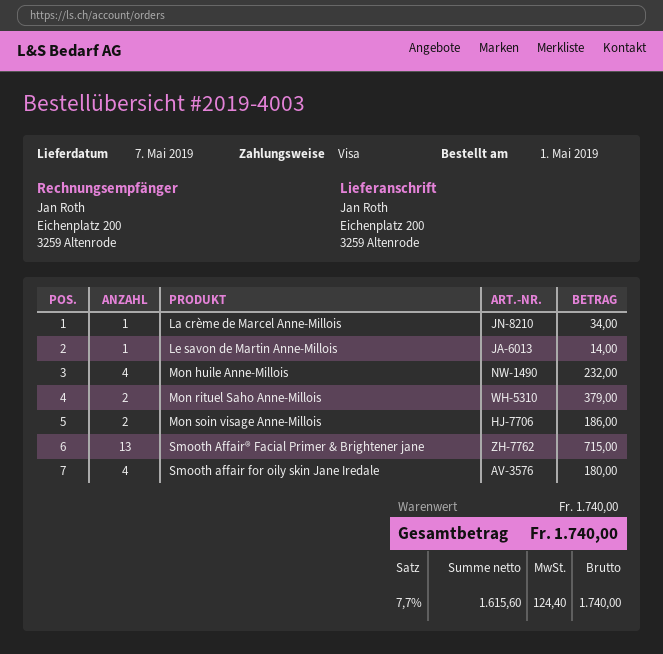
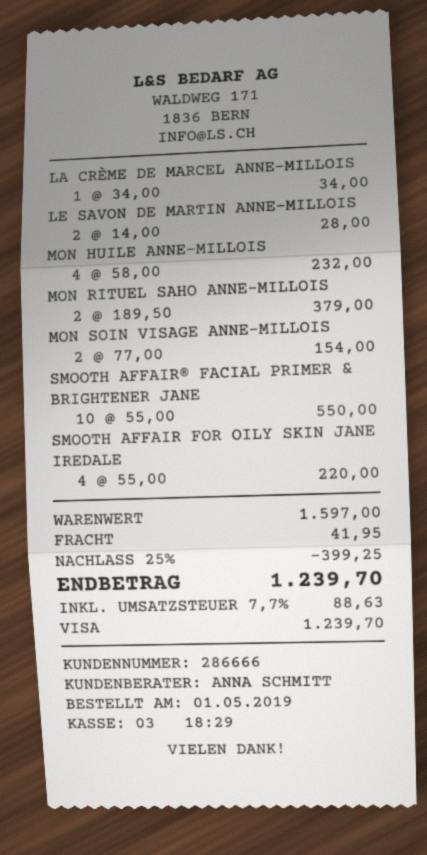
Le savon de Martin Anne-Millois: 1 for 14.00 -> 2 for 28.00
Mon soin visage Anne-Millois: 2 for 186.00 -> 2 for 154.00
Smooth Affair® Facial Primer & Brightener jane: 13 for 715.00 -> 10 for 550.00
Smooth affair for oily skin Jane Iredale: 4 for 180.00 -> 4 for 220.00
subtotal: 1740.00 -> 1597.00
discount: none -> 25% = 399.25
shipping: none -> 41.95
tax: 7.7% = 124.40 -> 7.7% = 88.63
total: 1740.00 -> 1239.70

